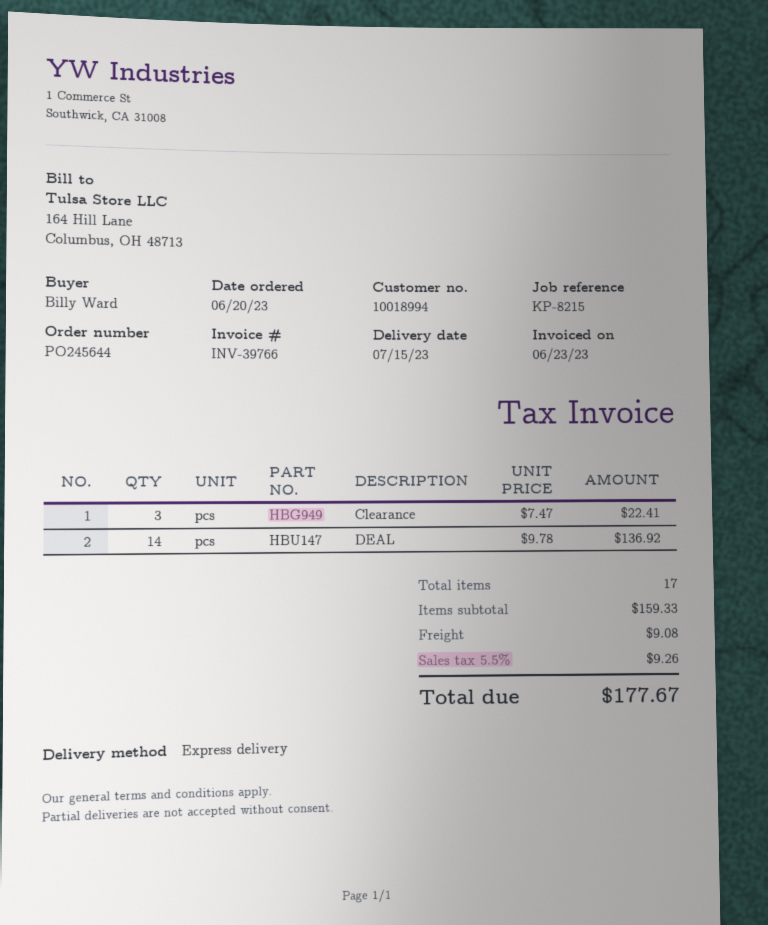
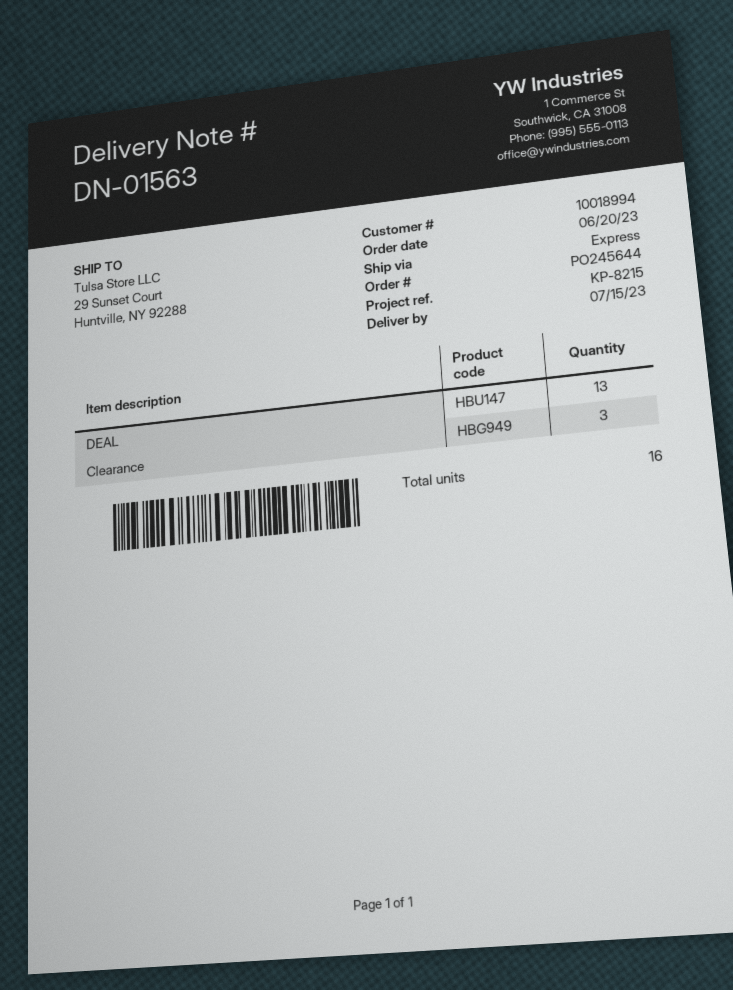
DEAL: 14 -> 13
total quantity: 17 -> 16

